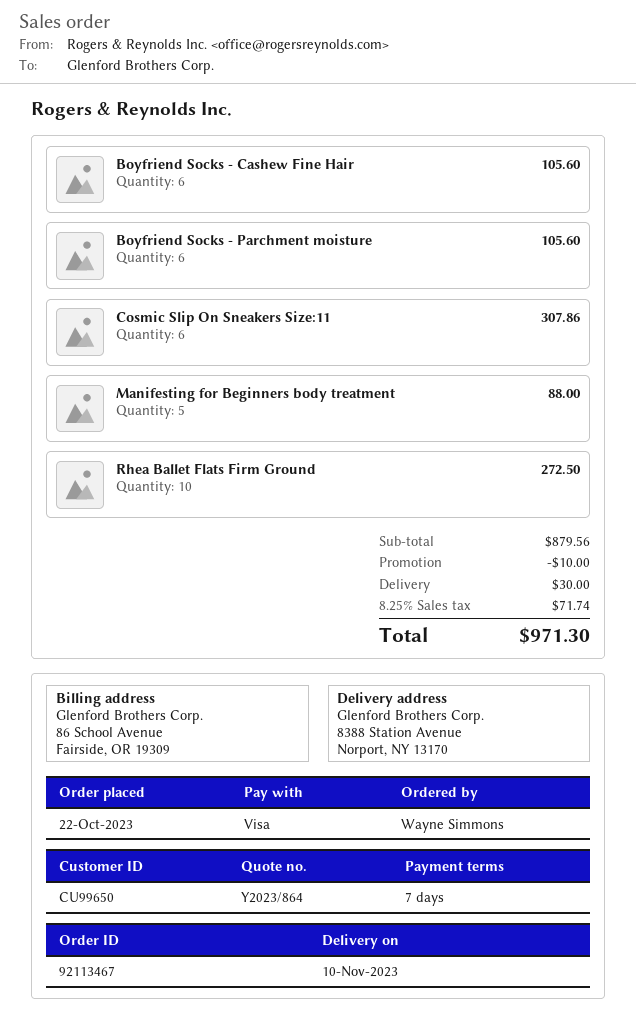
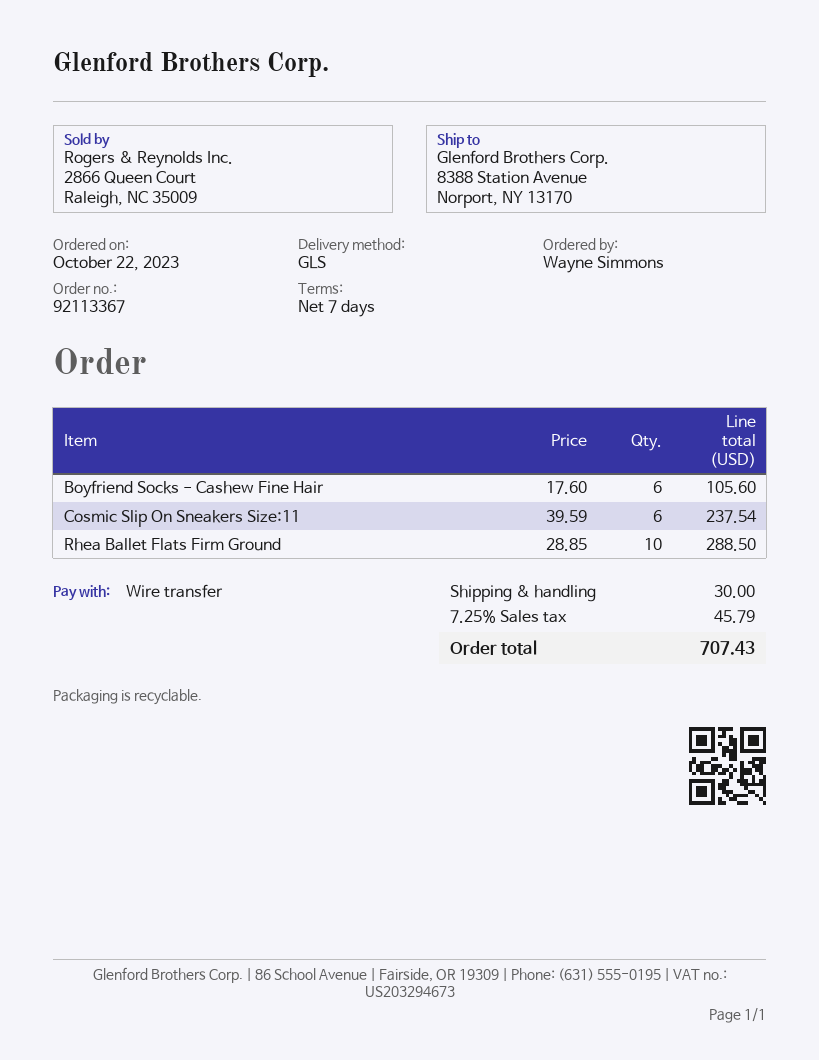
order number: 92113467 -> 92113367
payment method: Visa -> bank transfer
Boyfriend Socks - Parchment moisture: 6 for 105.60 -> none
Cosmic Slip On Sneakers Size:11: 6 for 307.86 -> 6 for 237.54
Manifesting for Beginners body treatment: 5 for 88.00 -> none
Rhea Ballet Flats Firm Ground: 10 for 272.50 -> 10 for 288.50
discount: 10.00 -> none
tax: 8.25% = 71.74 -> 7.25% = 45.79
total: 971.30 -> 707.43

